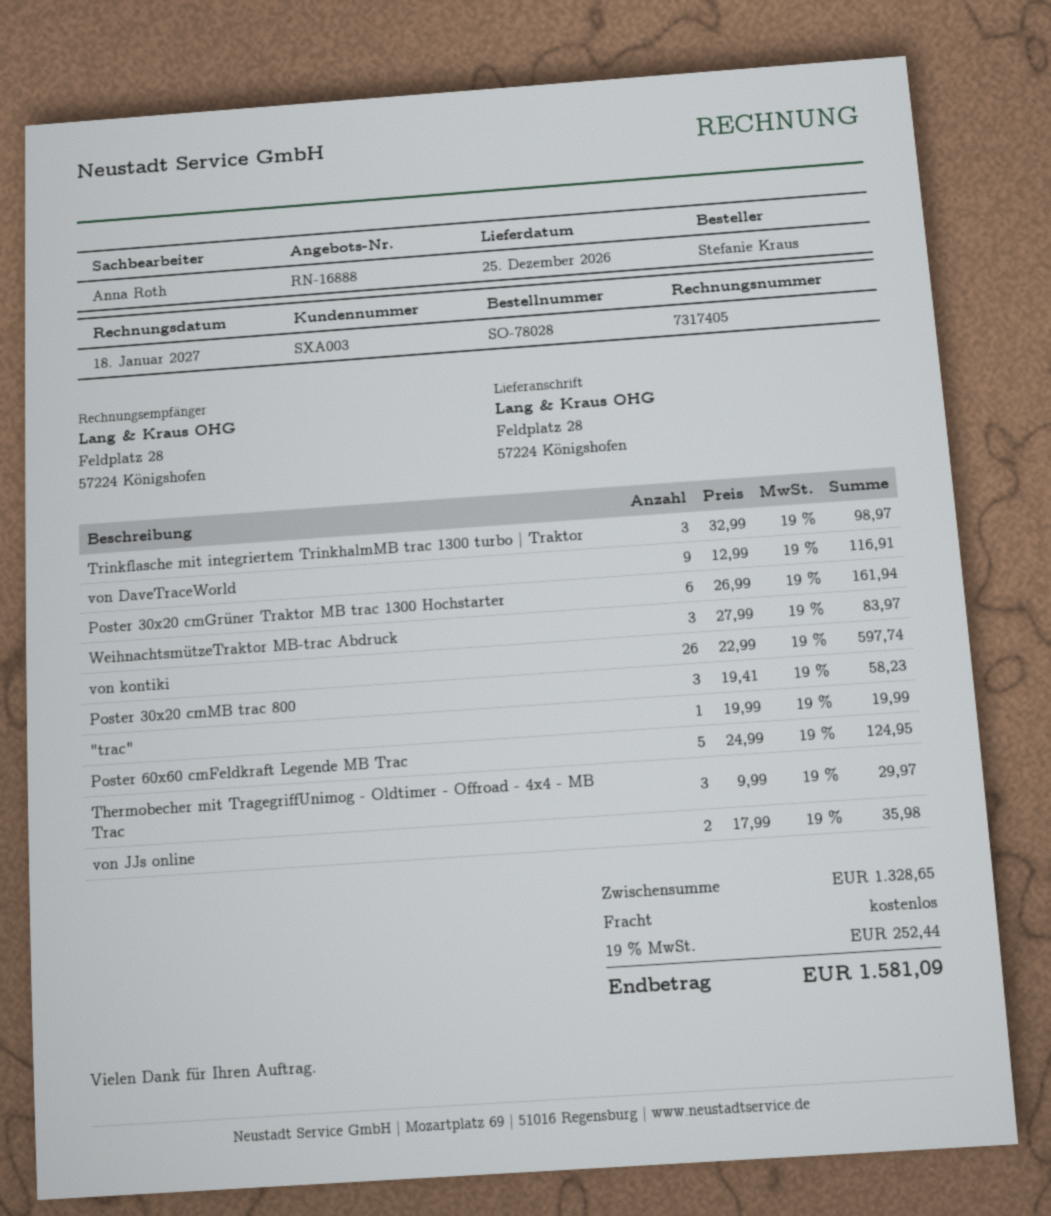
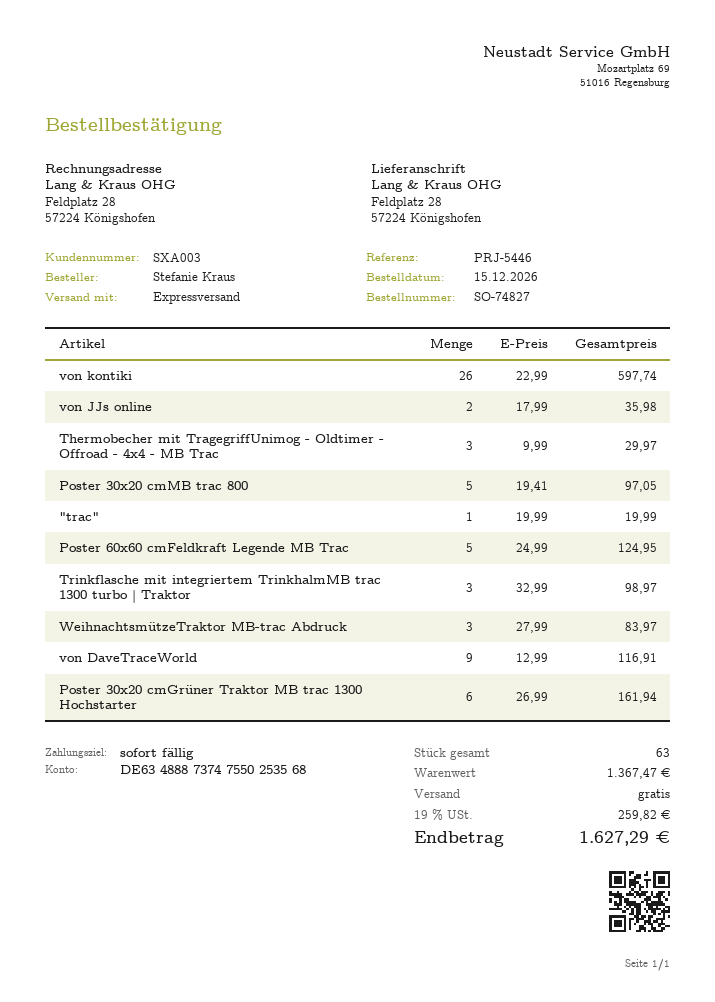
order number: SO-78028 -> SO-74827
Poster 30x20 cmMB trac 800: 3 x 19.41 = 58.23 -> 5 x 19.41 = 97.05
subtotal: 1328.65 -> 1367.47
tax: 19% = 252.44 -> 19% = 259.82
total: 1581.09 -> 1627.29

